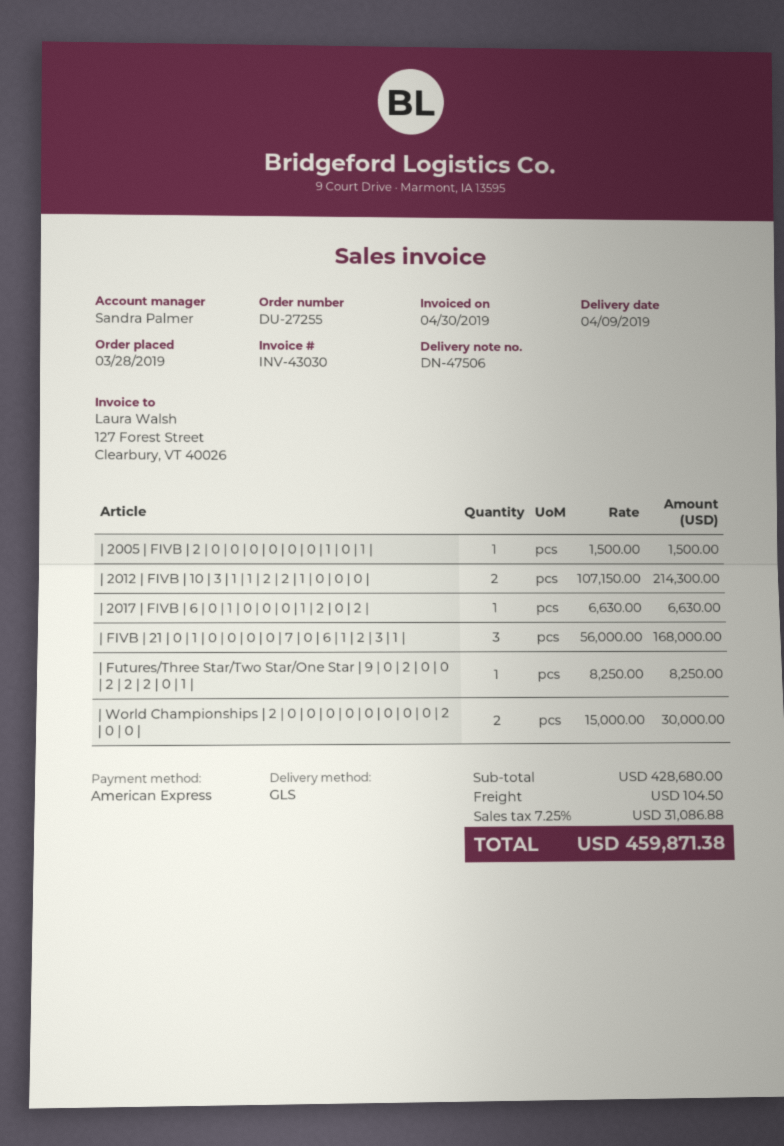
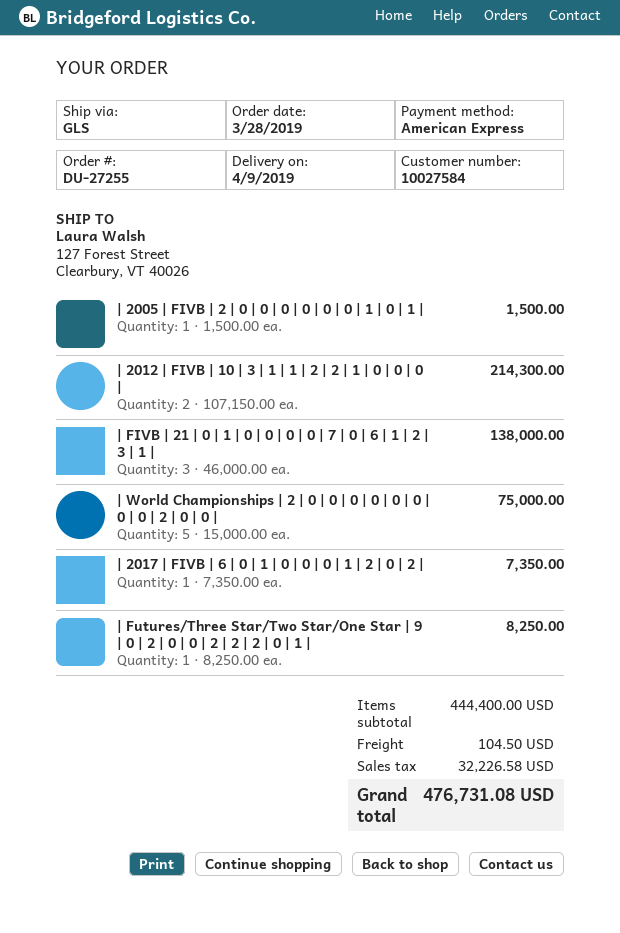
| 2017 | FIVB | 6 | 0 | 1 | 0 | 0 | 0 | 1 | 2 | 0 | 2 |: 1 x 6630.00 = 6630.00 -> 1 x 7350.00 = 7350.00
| FIVB | 21 | 0 | 1 | 0 | 0 | 0 | 0 | 7 | 0 | 6 | 1 | 2 | 3 | 1 |: 3 x 56000.00 = 168000.00 -> 3 x 46000.00 = 138000.00
| World Championships | 2 | 0 | 0 | 0 | 0 | 0 | 0 | 0 | 0 | 2 | 0 | 0 |: 2 x 15000.00 = 30000.00 -> 5 x 15000.00 = 75000.00
subtotal: 428680.00 -> 444400.00
tax: 31086.88 -> 32226.58
total: 459871.38 -> 476731.08

